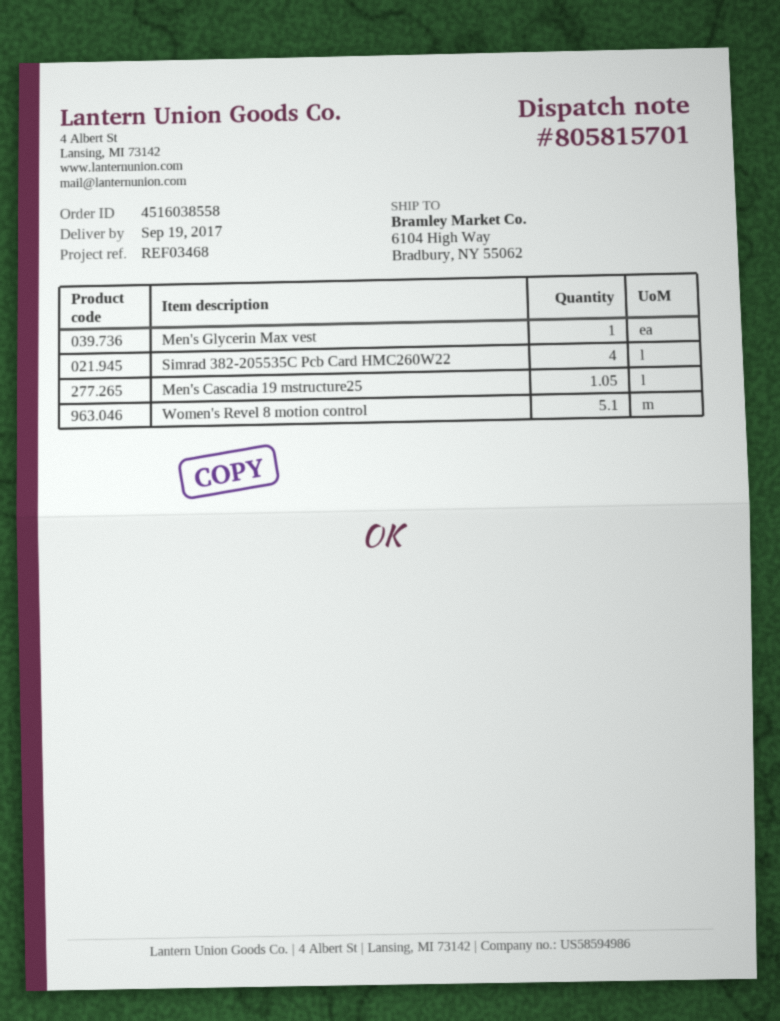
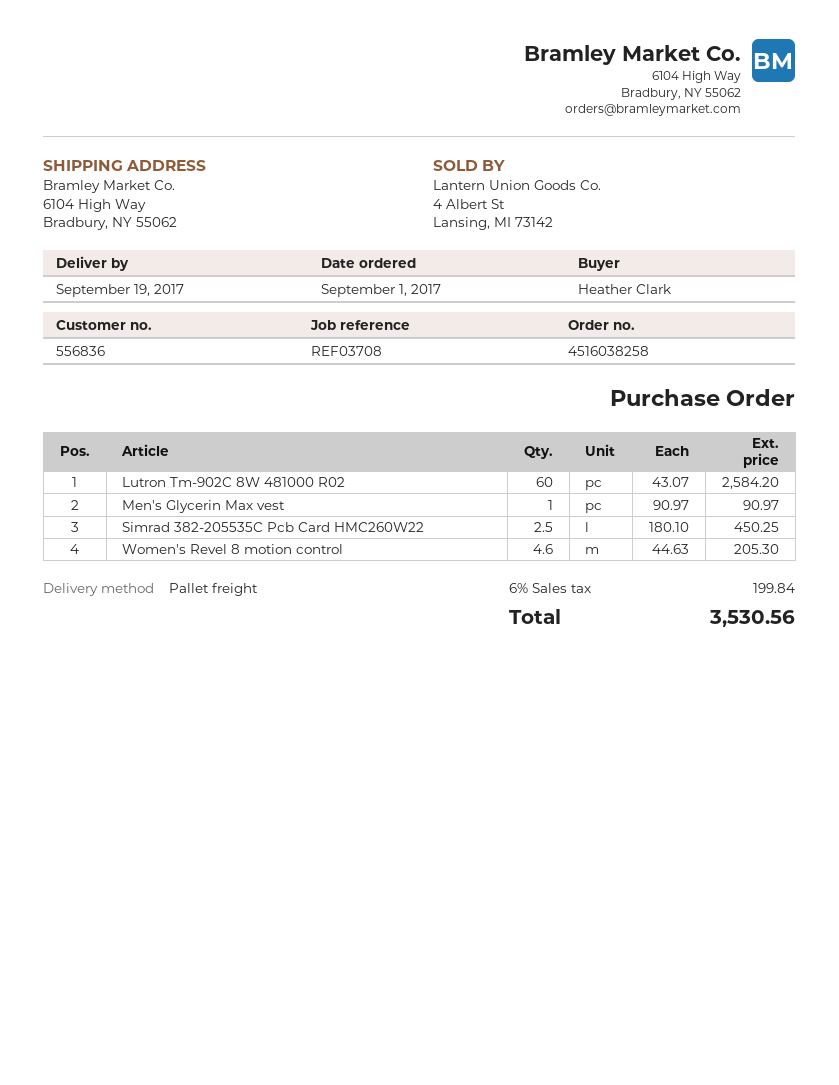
order number: 4516038558 -> 4516038258
reference: REF03468 -> REF03708
Simrad 382-205535C Pcb Card HMC260W22: 4 -> 2.5
Men's Cascadia 19 mstructure25: 1.05 -> none
Women's Revel 8 motion control: 5.1 -> 4.6
Lutron Tm-902C 8W 481000 R02: none -> 60

